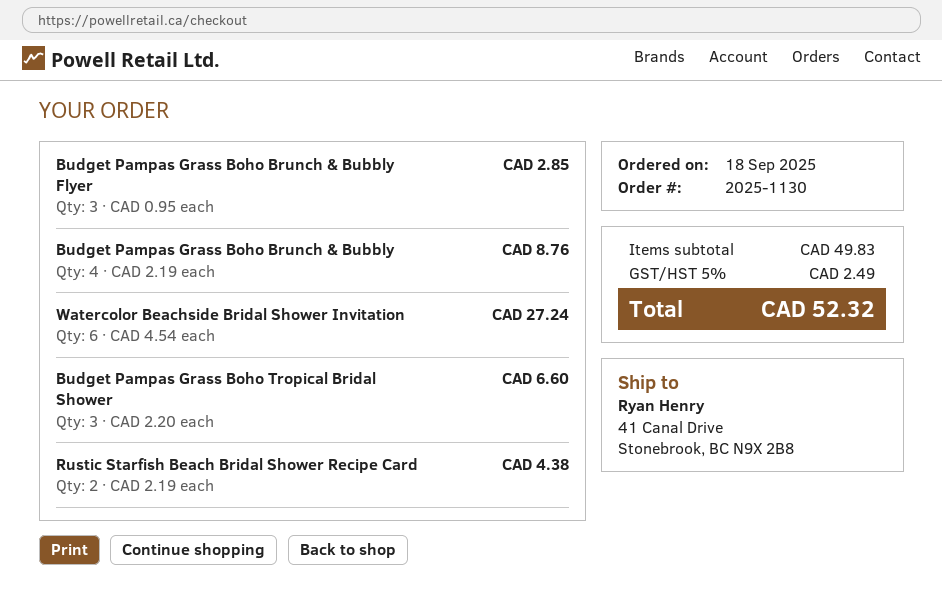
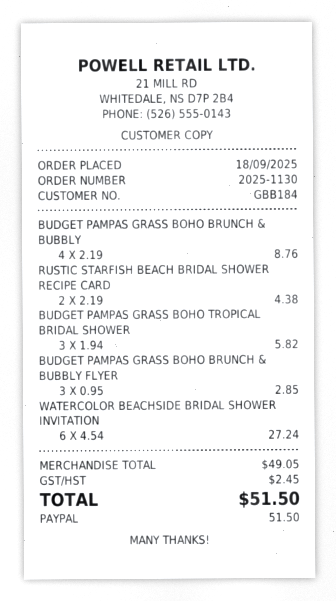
Budget Pampas Grass Boho Tropical Bridal Shower: 3 x 2.20 = 6.60 -> 3 x 1.94 = 5.82
subtotal: 49.83 -> 49.05
tax: 2.49 -> 2.45
total: 52.32 -> 51.50

